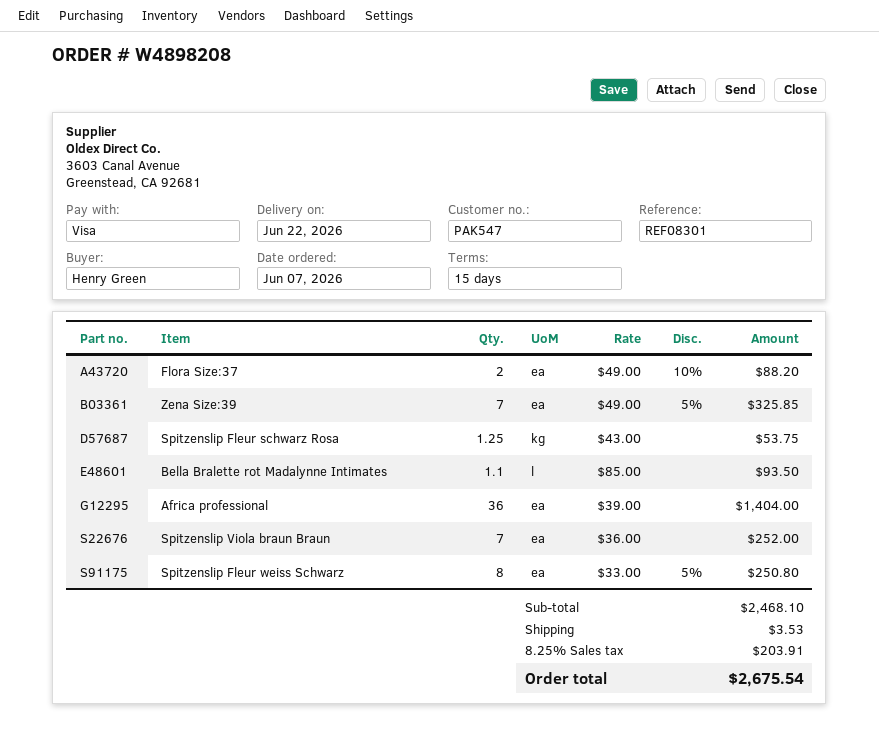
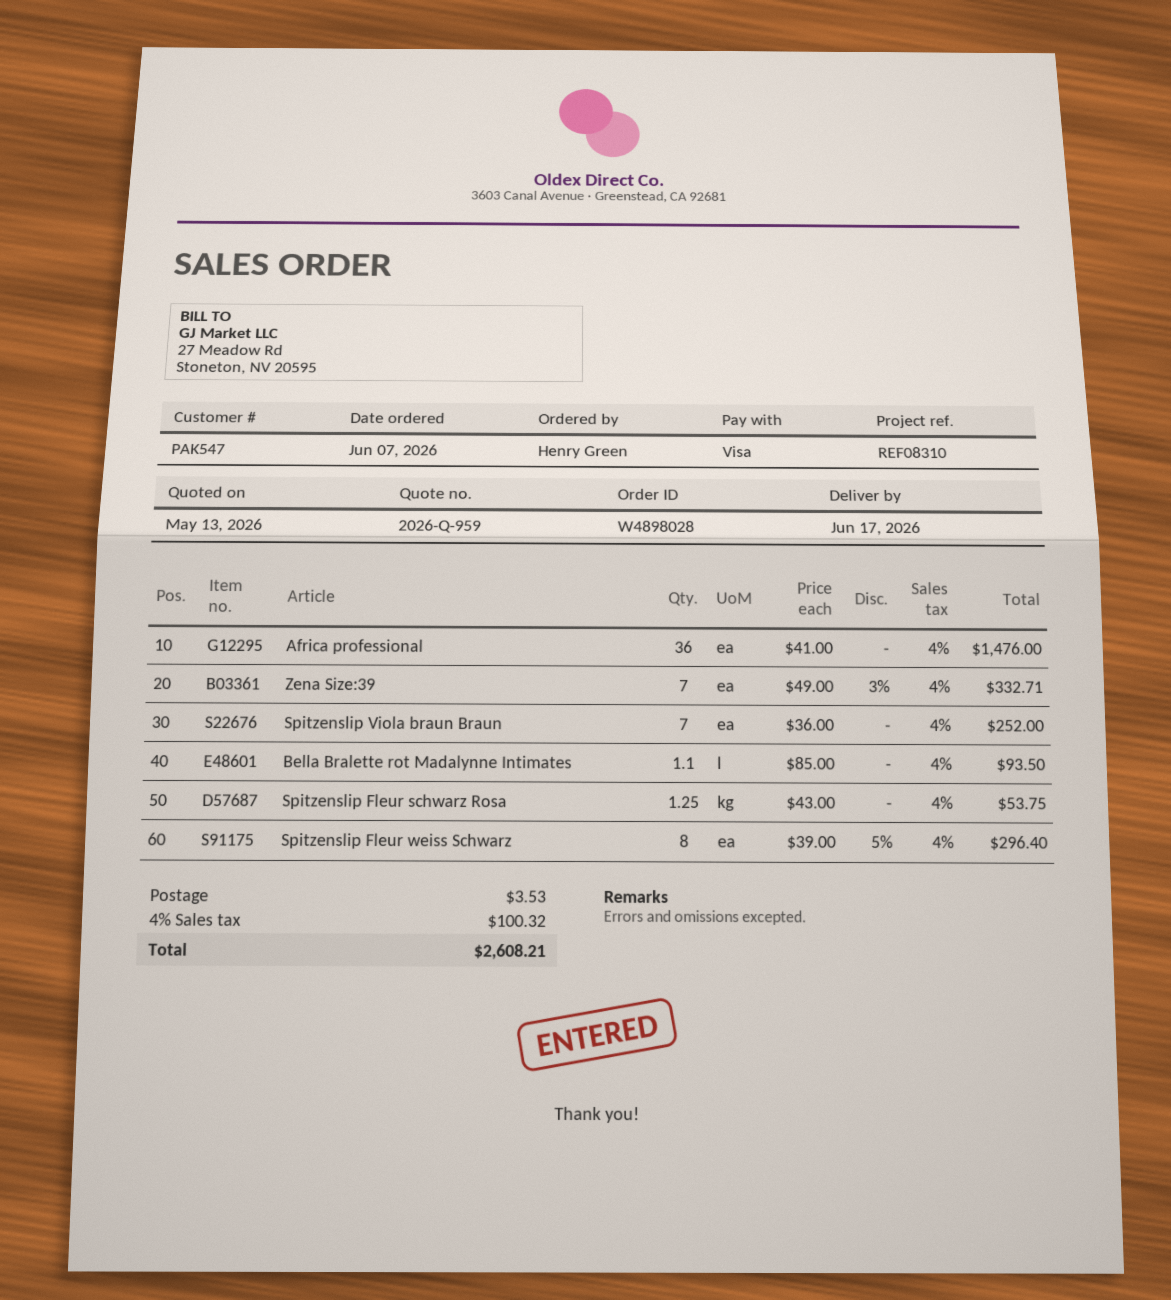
order number: W4898208 -> W4898028
delivery date: 2026-06-22 -> 2026-06-17
reference: REF08301 -> REF08310
Flora Size:37: 2 x 49.00 - 10% = 88.20 -> none
Zena Size:39: 7 x 49.00 - 5% = 325.85 -> 7 x 49.00 - 3% = 332.71
Africa professional: 36 x 39.00 = 1404.00 -> 36 x 41.00 = 1476.00
Spitzenslip Fleur weiss Schwarz: 8 x 33.00 - 5% = 250.80 -> 8 x 39.00 - 5% = 296.40
tax: 8.25% = 203.91 -> 4% = 100.32
total: 2675.54 -> 2608.21

